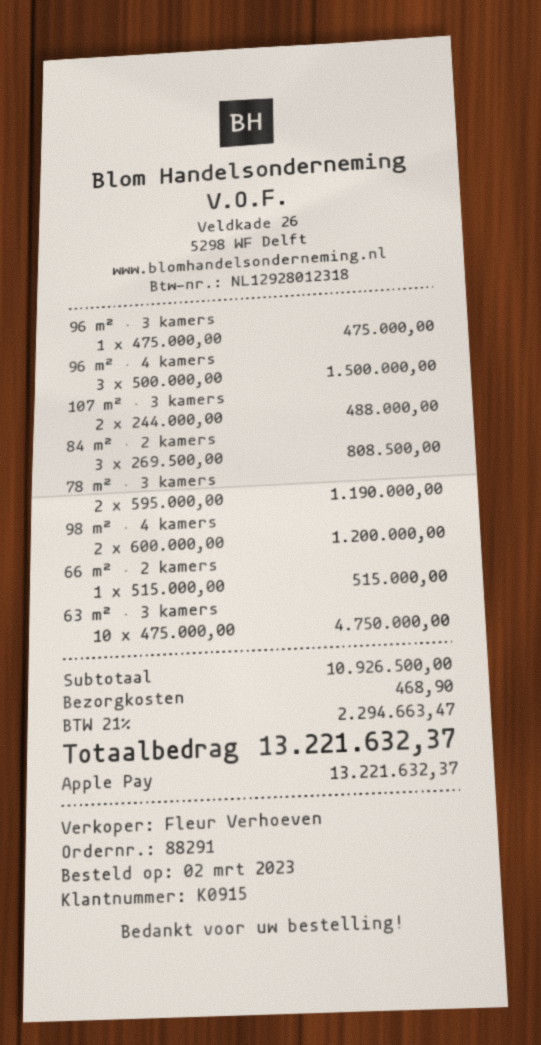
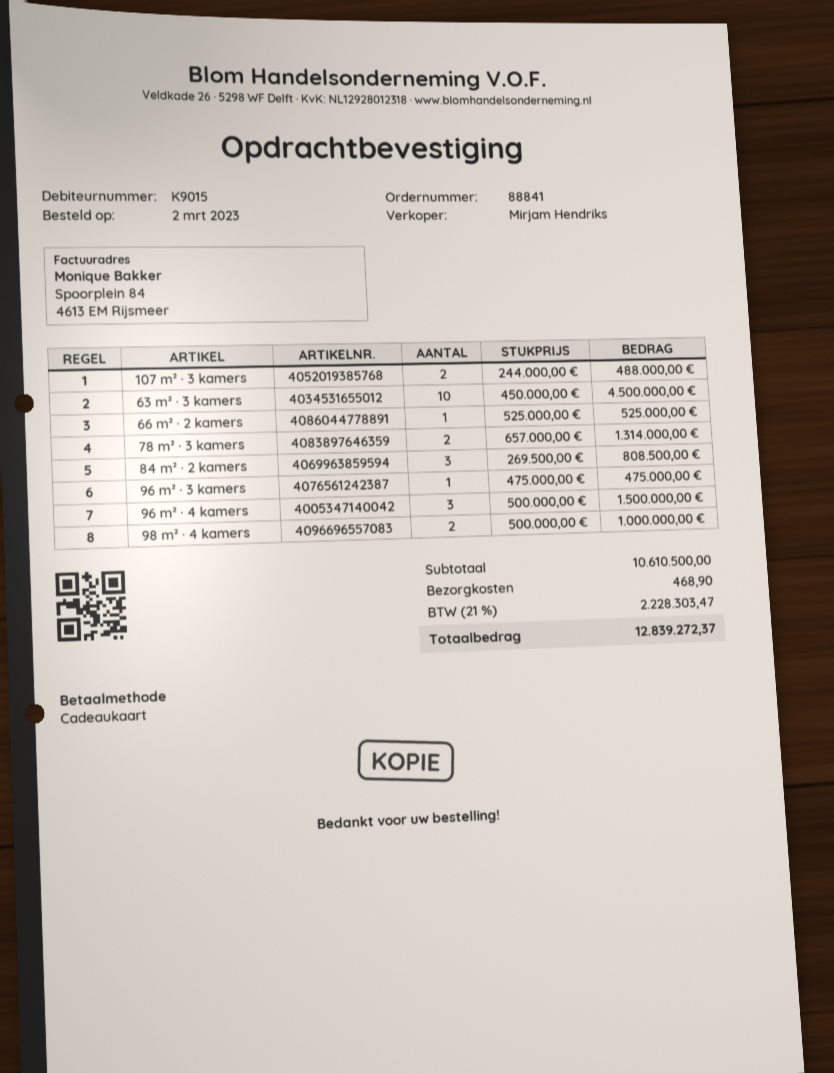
order number: 88291 -> 88841
customer number: K0915 -> K9015
sales rep: Fleur Verhoeven -> Mirjam Hendriks
payment method: Apple Pay -> gift card
78 m² · 3 kamers: 2 x 595000.00 = 1190000.00 -> 2 x 657000.00 = 1314000.00
98 m² · 4 kamers: 2 x 600000.00 = 1200000.00 -> 2 x 500000.00 = 1000000.00
66 m² · 2 kamers: 1 x 515000.00 = 515000.00 -> 1 x 525000.00 = 525000.00
63 m² · 3 kamers: 10 x 475000.00 = 4750000.00 -> 10 x 450000.00 = 4500000.00
subtotal: 10926500.00 -> 10610500.00
tax: 21% = 2294663.47 -> 21% = 2228303.47
total: 13221632.37 -> 12839272.37

